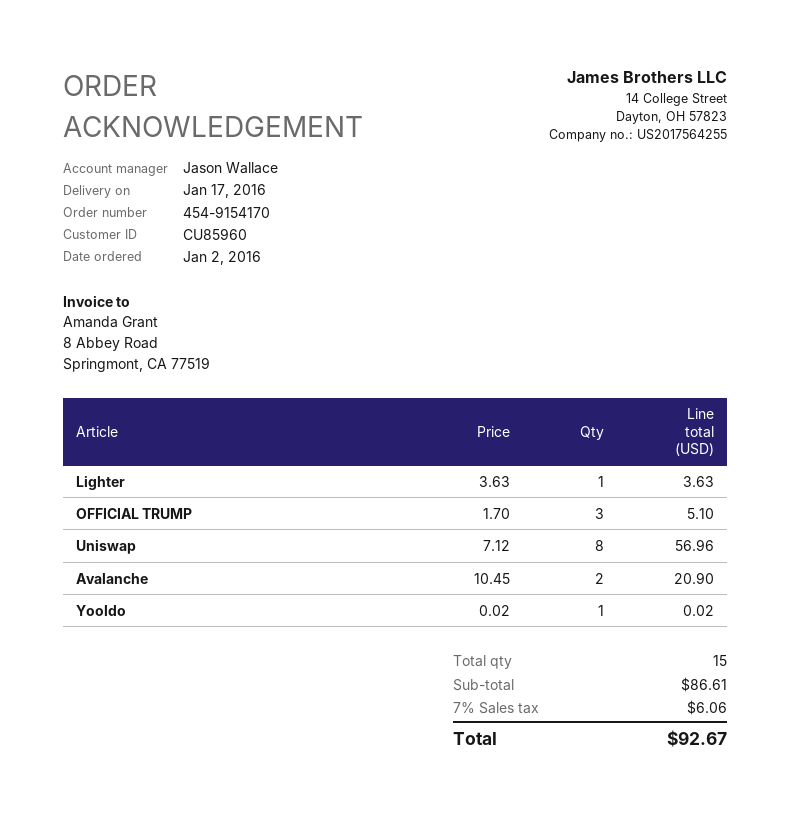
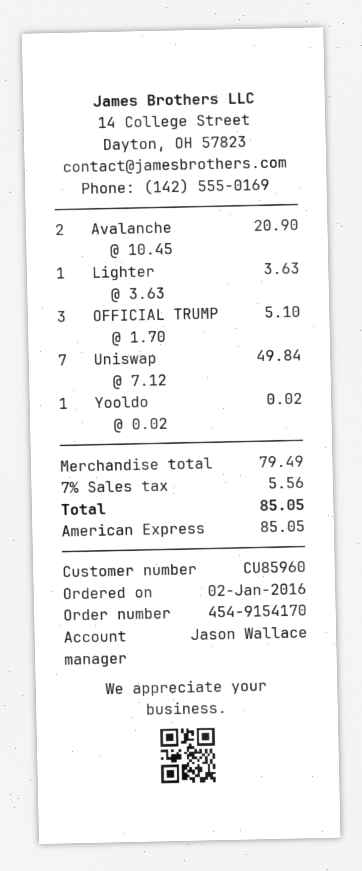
Uniswap: 8 x 7.12 = 56.96 -> 7 x 7.12 = 49.84
subtotal: 86.61 -> 79.49
tax: 7% = 6.06 -> 7% = 5.56
total: 92.67 -> 85.05

